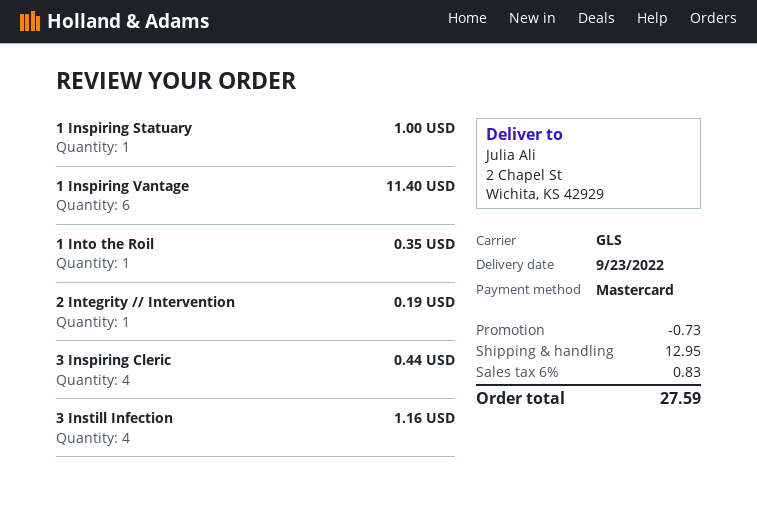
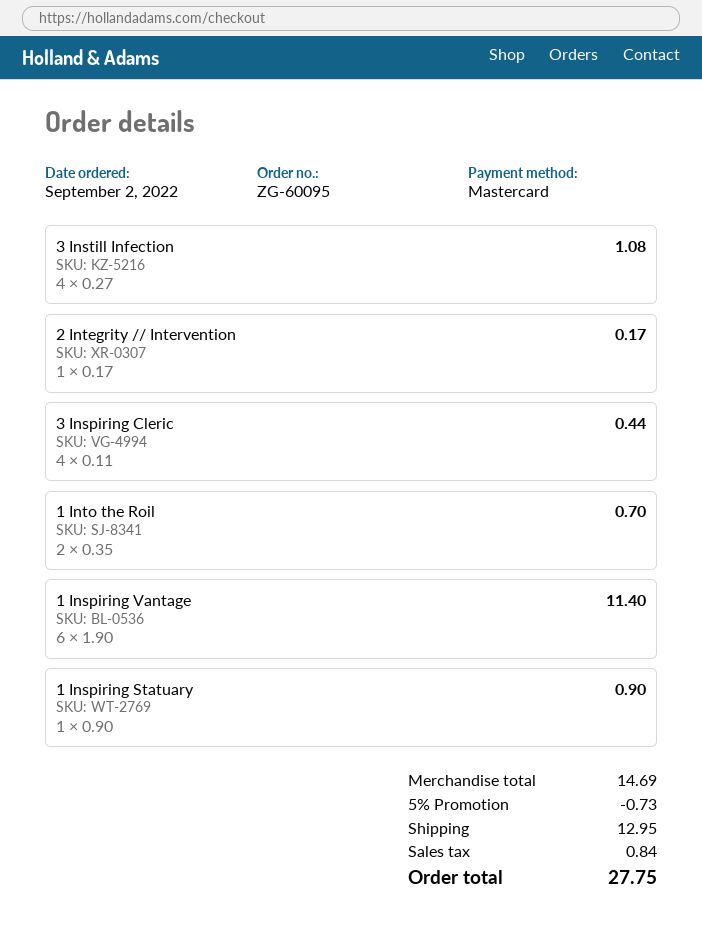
1 Inspiring Statuary: 1 for 1.00 -> 1 for 0.90
1 Into the Roil: 1 for 0.35 -> 2 for 0.70
2 Integrity // Intervention: 1 for 0.19 -> 1 for 0.17
3 Instill Infection: 4 for 1.16 -> 4 for 1.08
tax: 0.83 -> 0.84
total: 27.59 -> 27.75

